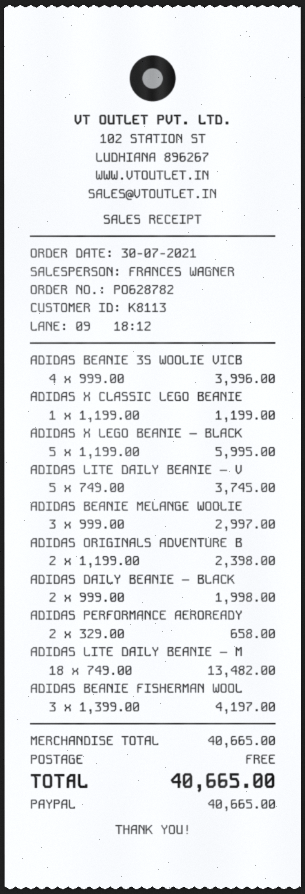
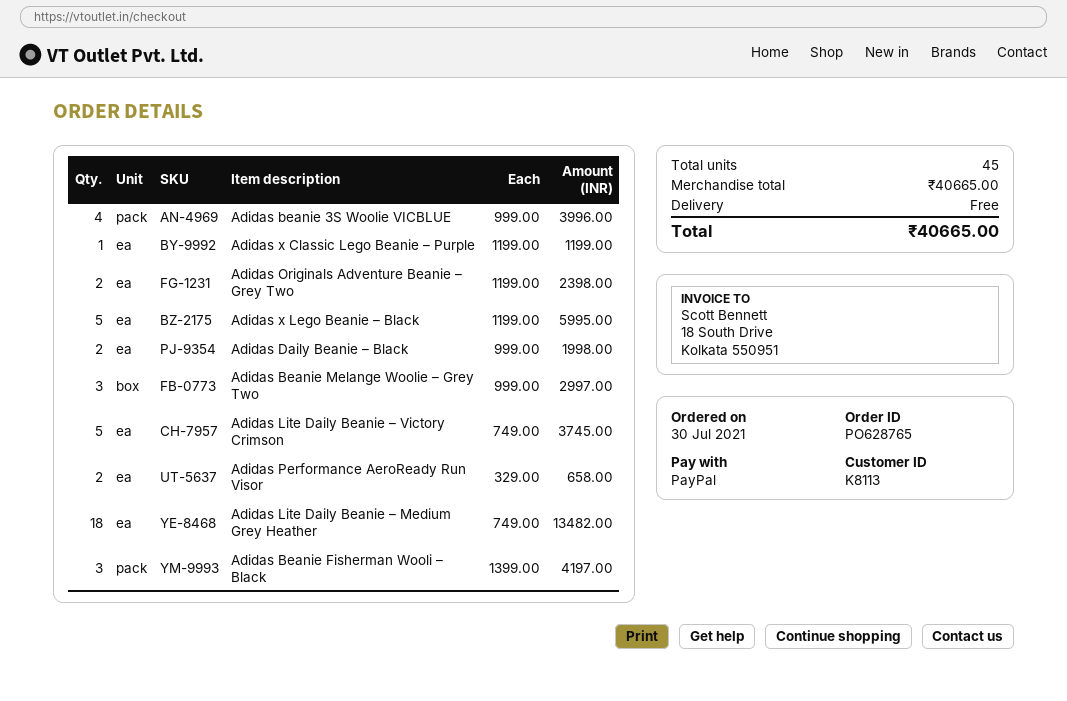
order number: PO628782 -> PO628765

